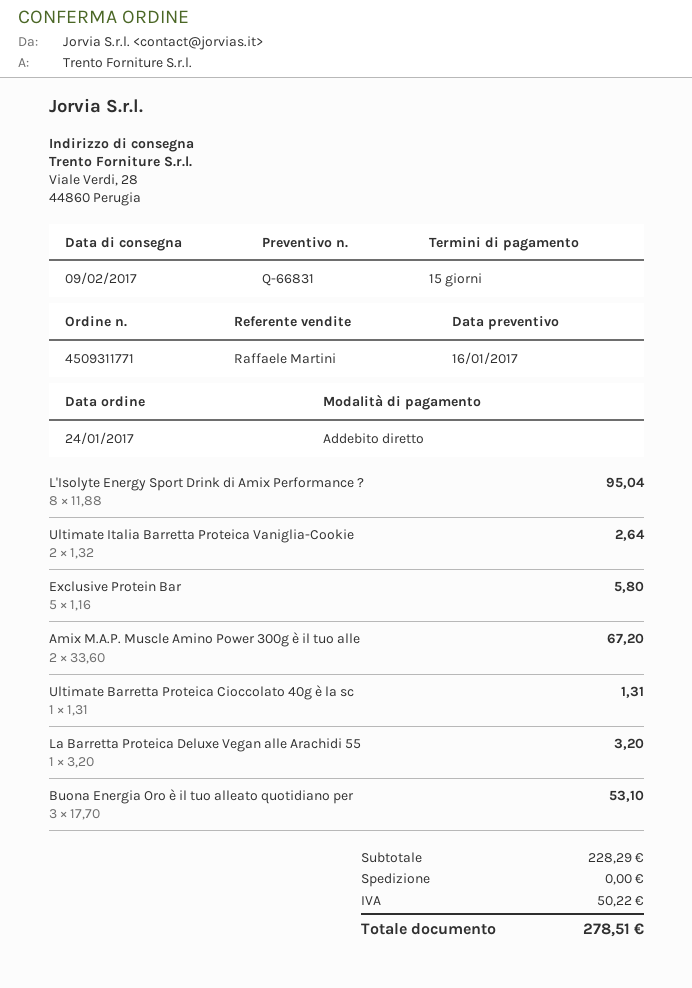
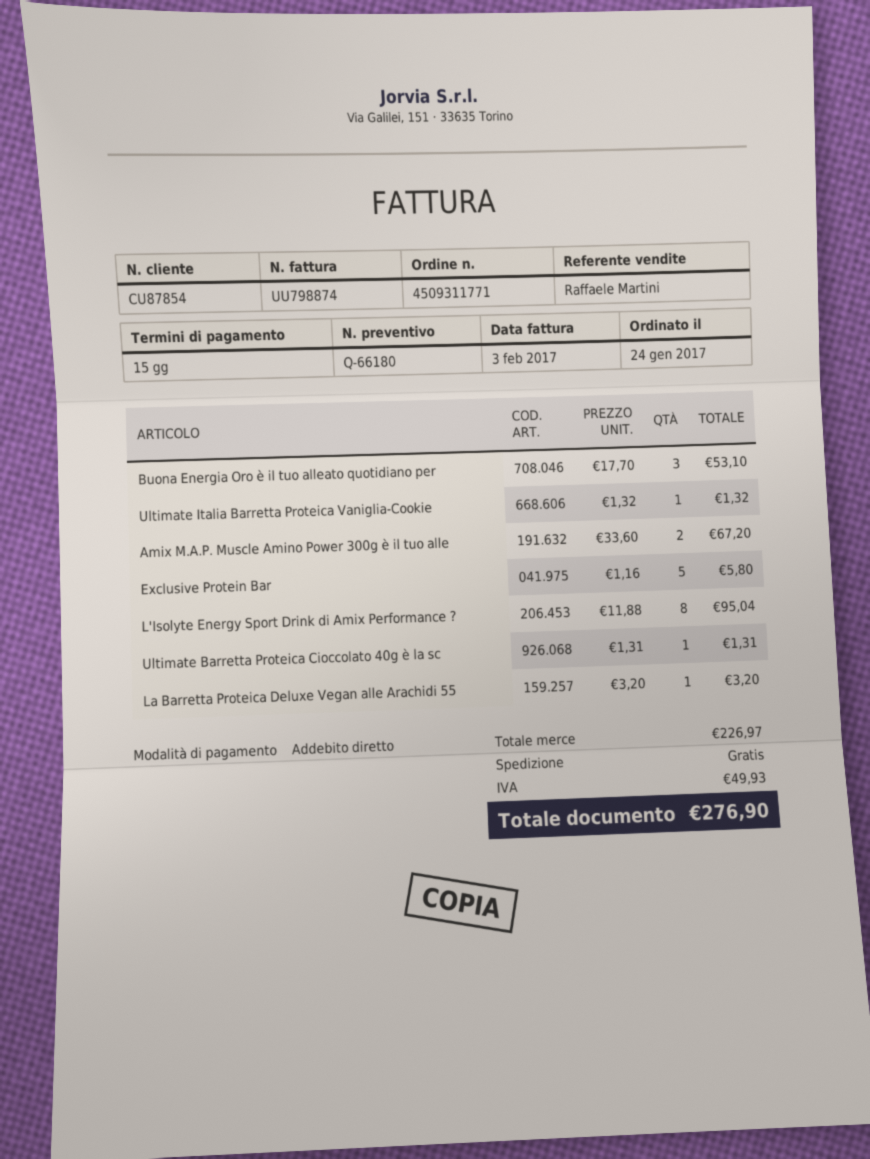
quote number: Q-66831 -> Q-66180
Ultimate Italia Barretta Proteica Vaniglia-Cookie: 2 x 1.32 = 2.64 -> 1 x 1.32 = 1.32
subtotal: 228.29 -> 226.97
tax: 50.22 -> 49.93
total: 278.51 -> 276.90

